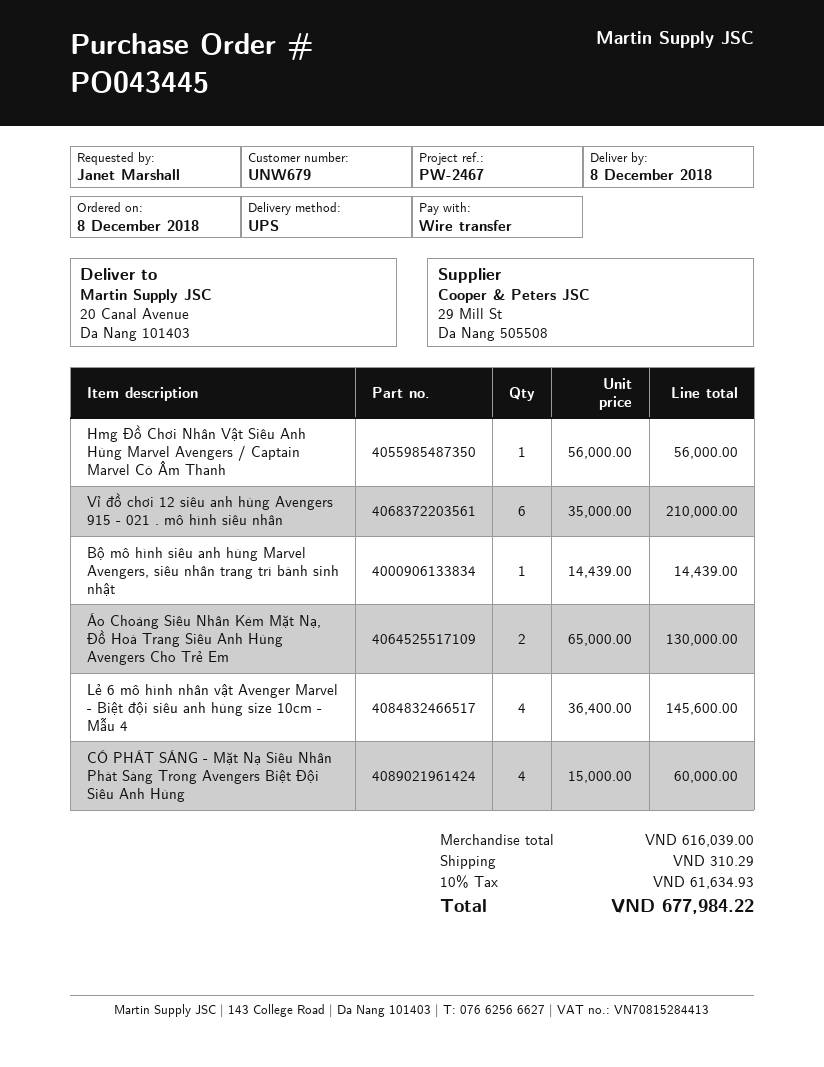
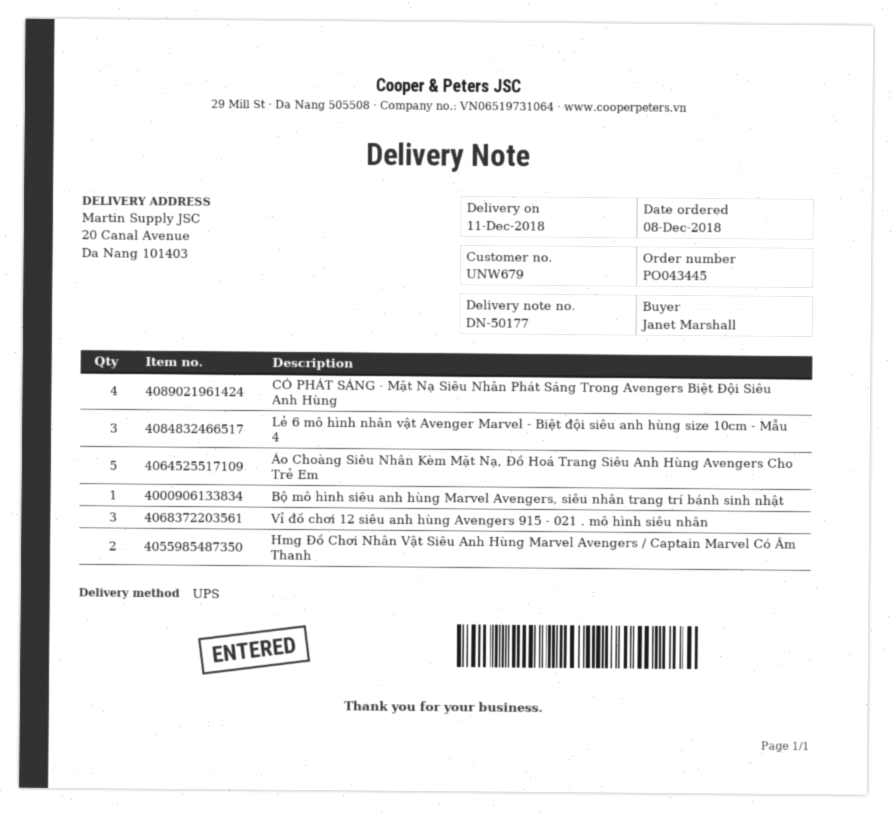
delivery date: 2018-12-08 -> 2018-12-11
Hmg Đồ Chơi Nhân Vật Siêu Anh Hùng Marvel Avengers / Captain Marvel Có Âm Thanh: 1 -> 2
Vỉ đồ chơi 12 siêu anh hùng Avengers 915 - 021 . mô hình siêu nhân: 6 -> 3
Áo Choàng Siêu Nhân Kèm Mặt Nạ, Đồ Hoá Trang Siêu Anh Hùng Avengers Cho Trẻ Em: 2 -> 5
Lẻ 6 mô hình nhân vật Avenger Marvel - Biệt đội siêu anh hùng size 10cm - Mẫu 4: 4 -> 3

